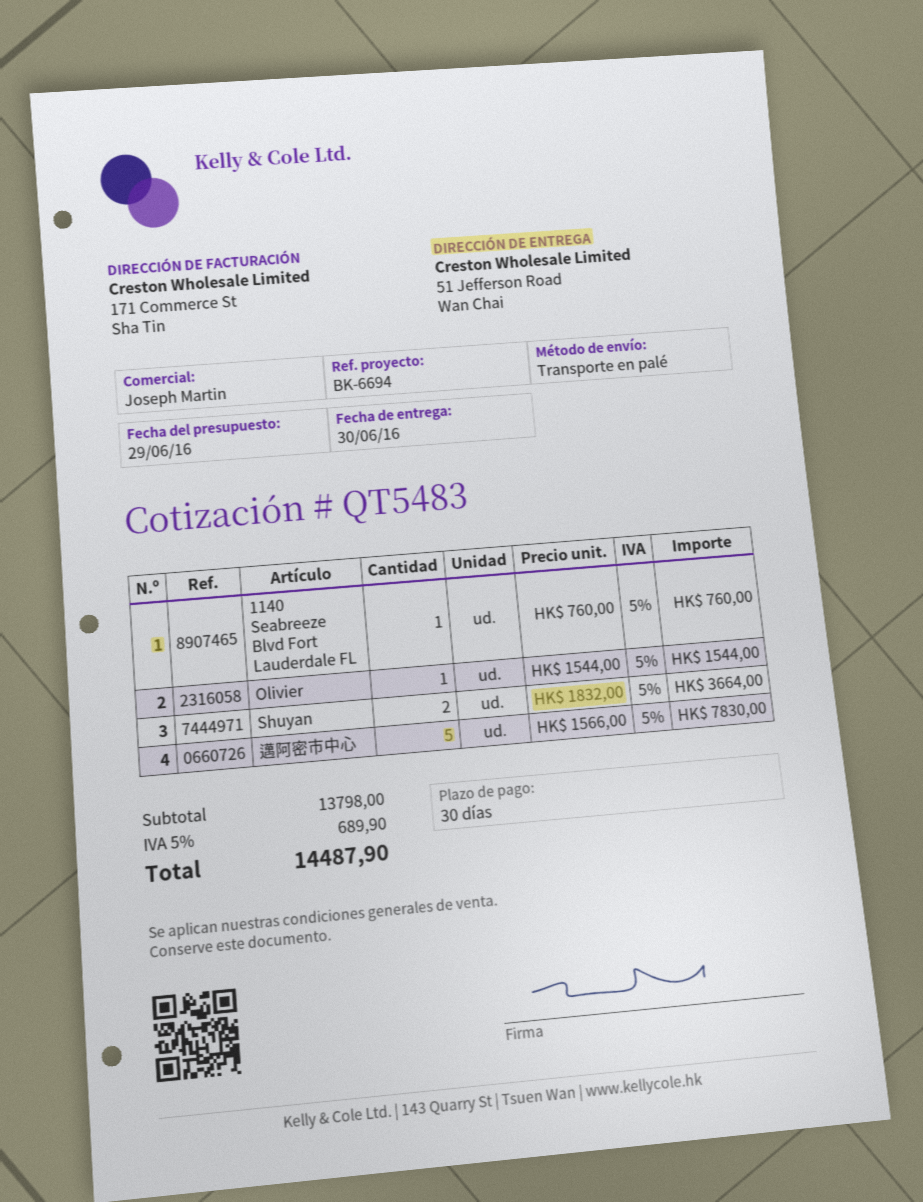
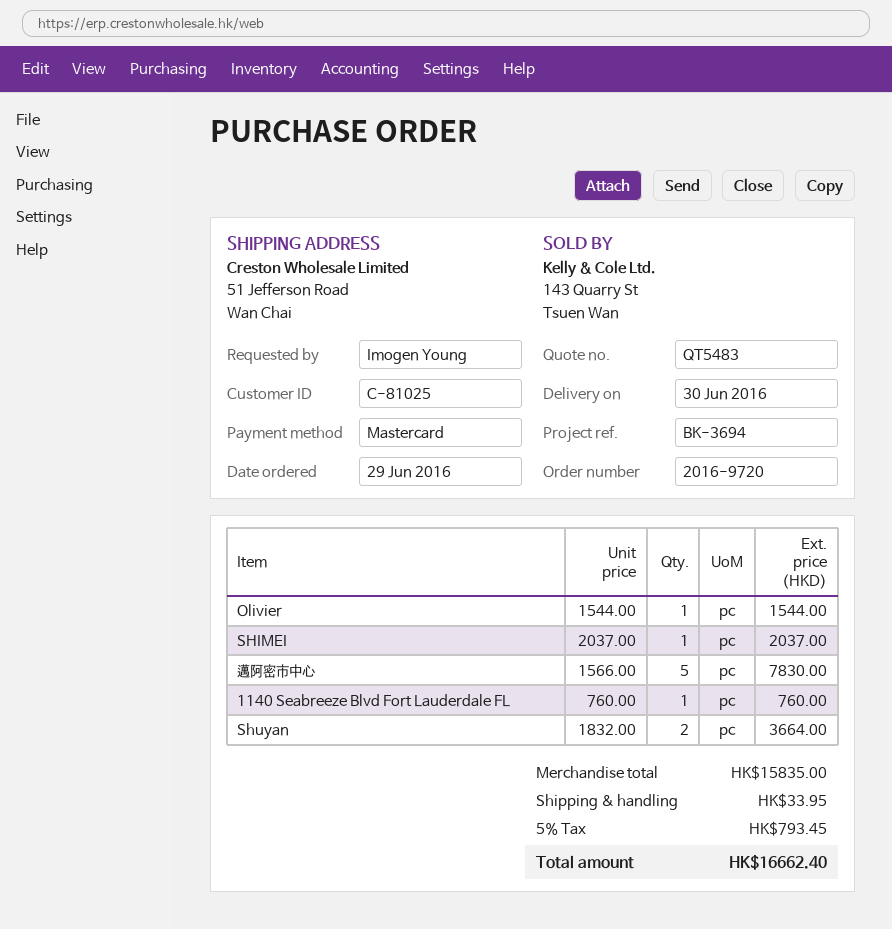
reference: BK-6694 -> BK-3694
SHIMEI: none -> 1 x 2037.00 = 2037.00
subtotal: 13798.00 -> 15835.00
shipping: none -> 33.95
tax: 5% = 689.90 -> 5% = 793.45
total: 14487.90 -> 16662.40

